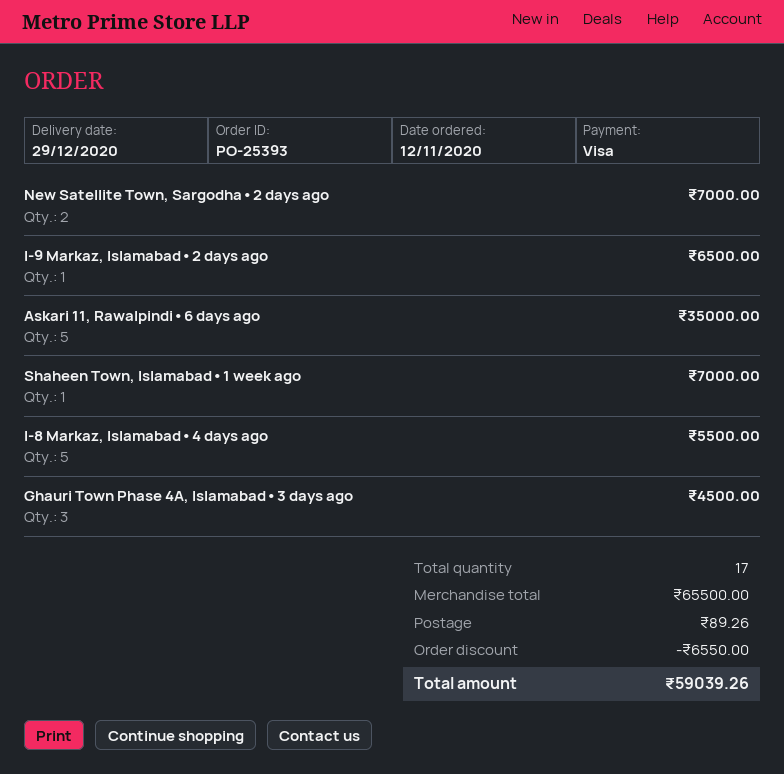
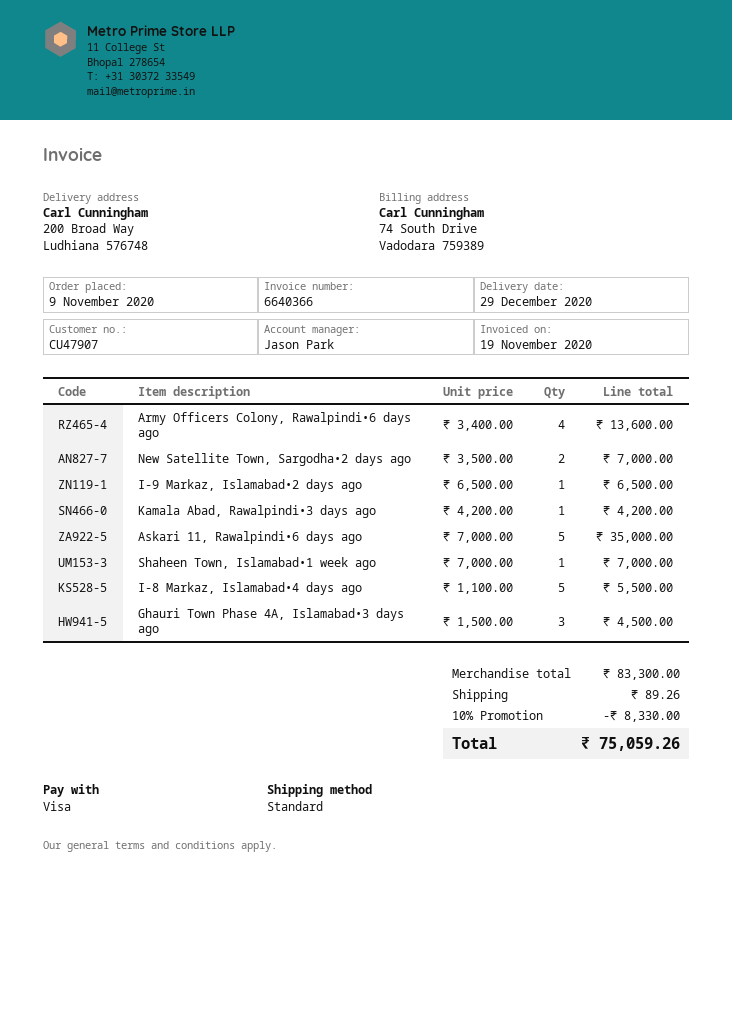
order date: 2020-11-12 -> 2020-11-09
Army Officers Colony, Rawalpindi•6 days ago: none -> 4 for 13600.00
Kamala Abad, Rawalpindi•3 days ago: none -> 1 for 4200.00
subtotal: 65500.00 -> 83300.00
discount: 6550.00 -> 8330.00
total: 59039.26 -> 75059.26

